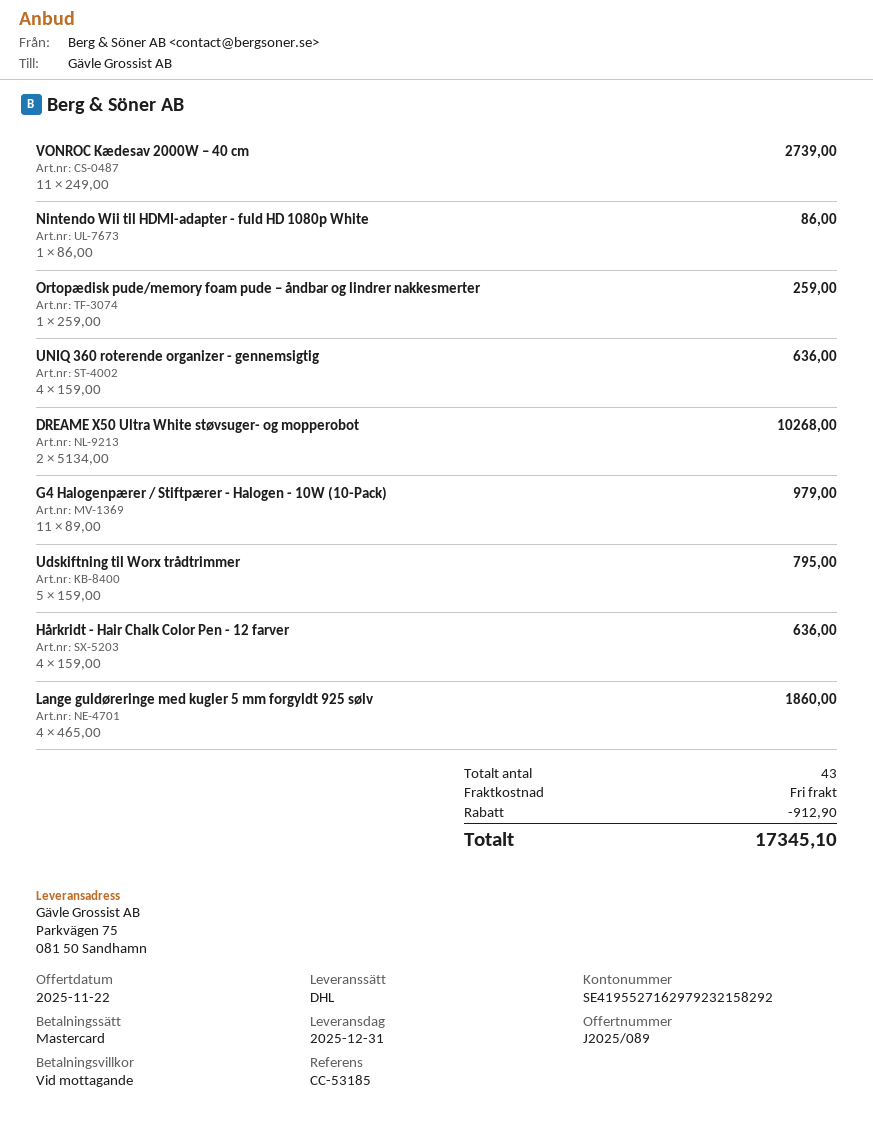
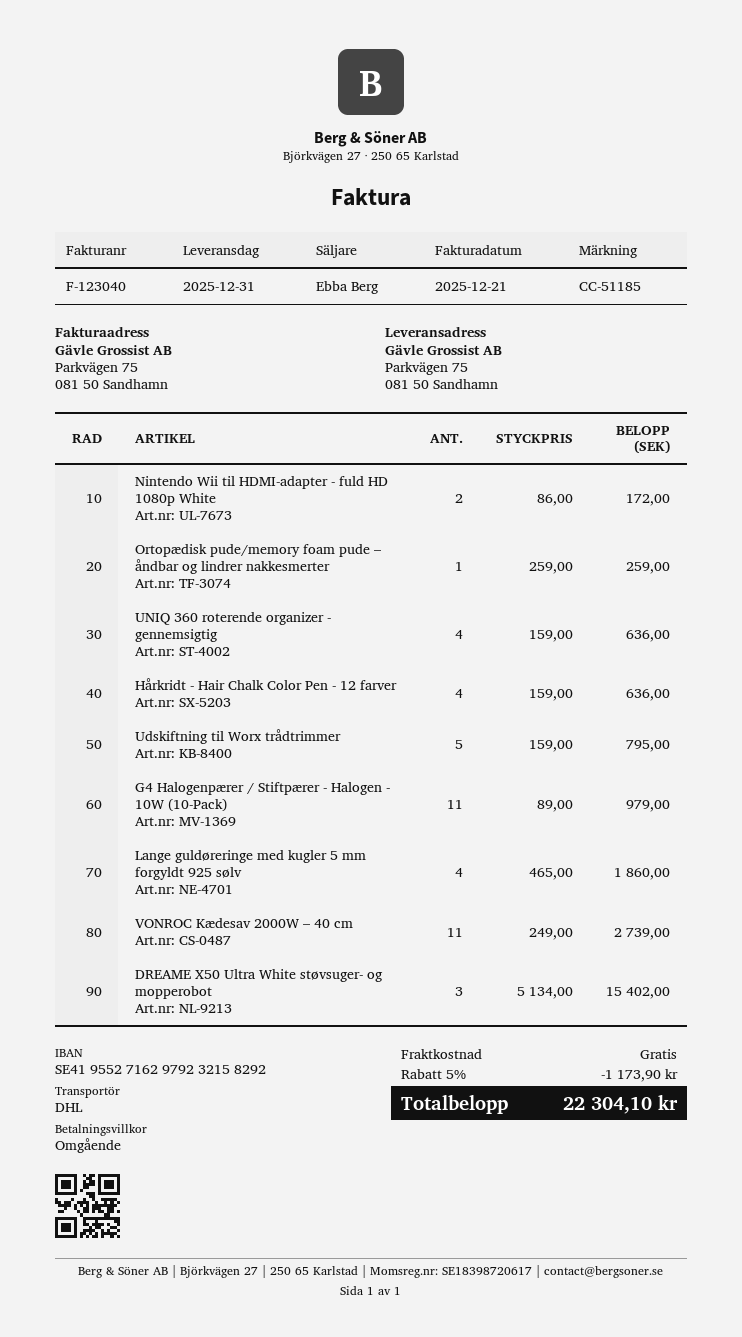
reference: CC-53185 -> CC-51185
Nintendo Wii til HDMI-adapter - fuld HD 1080p White: 1 x 86.00 = 86.00 -> 2 x 86.00 = 172.00
DREAME X50 Ultra White støvsuger- og mopperobot: 2 x 5134.00 = 10268.00 -> 3 x 5134.00 = 15402.00
discount: 912.90 -> 1173.90
total: 17345.10 -> 22304.10

